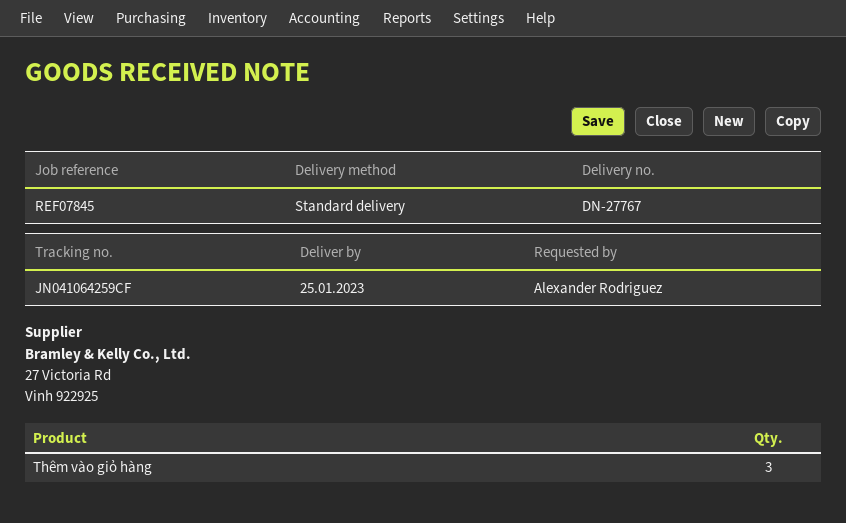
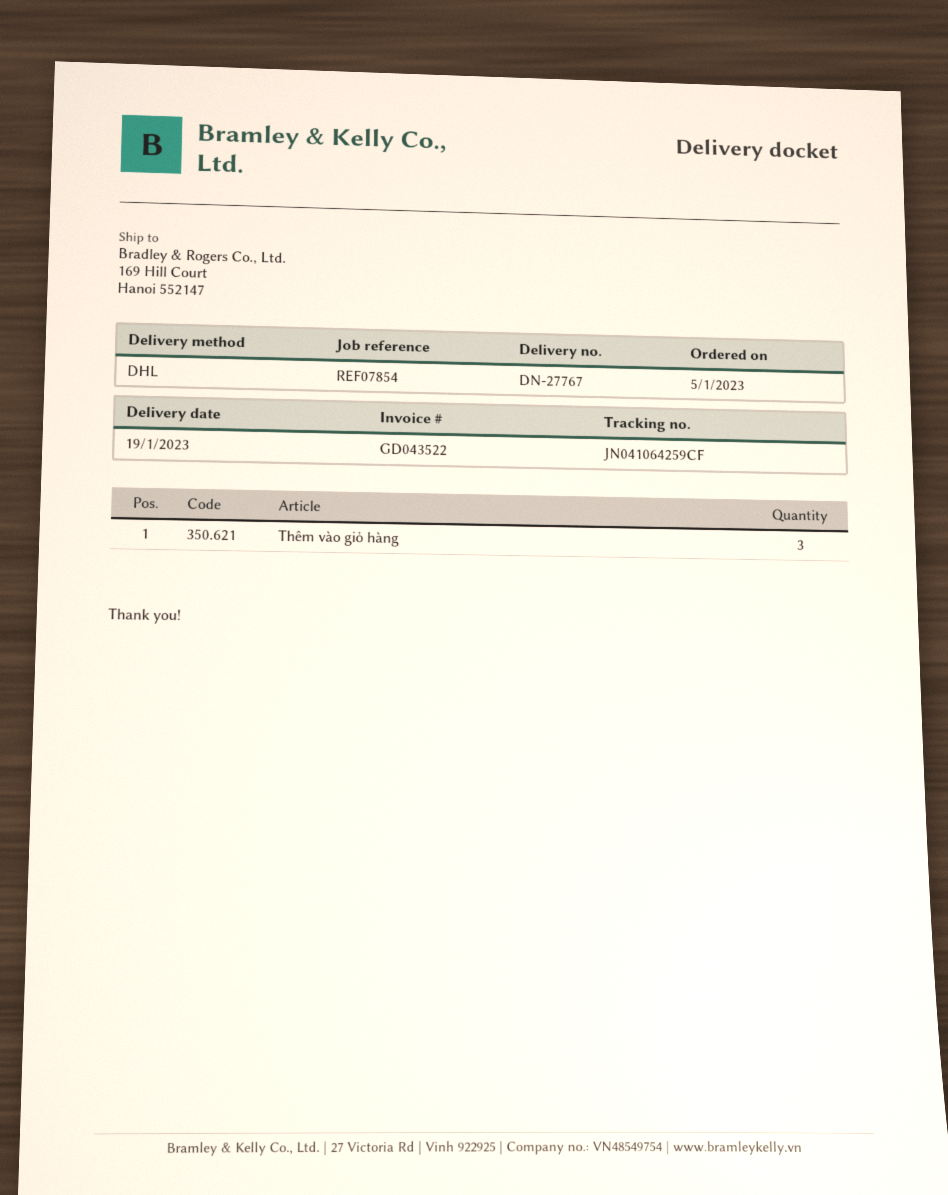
delivery date: 2023-01-25 -> 2023-01-19
reference: REF07845 -> REF07854
shipping method: standard -> DHL

